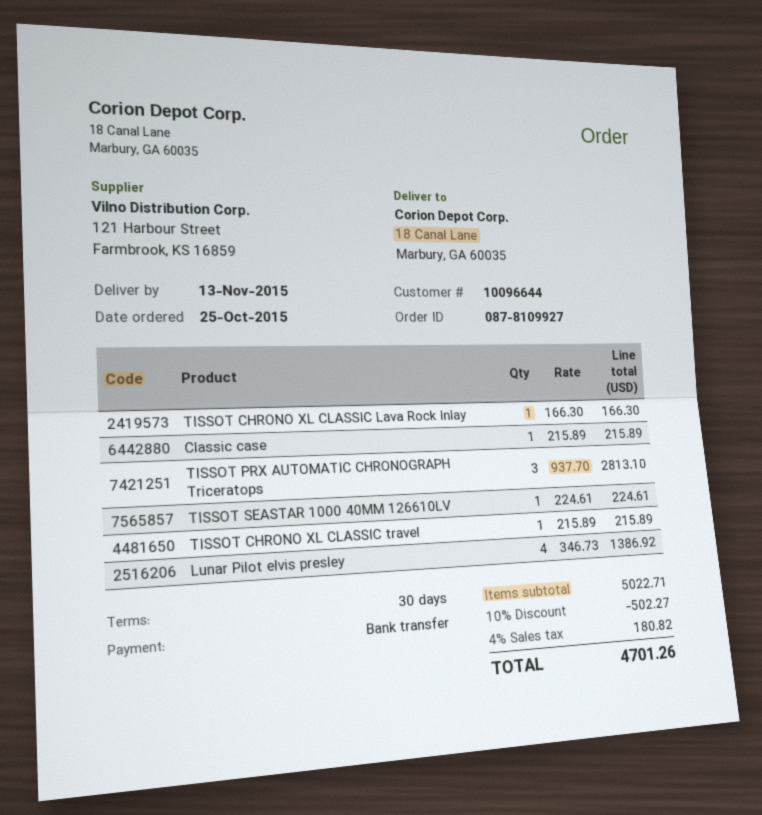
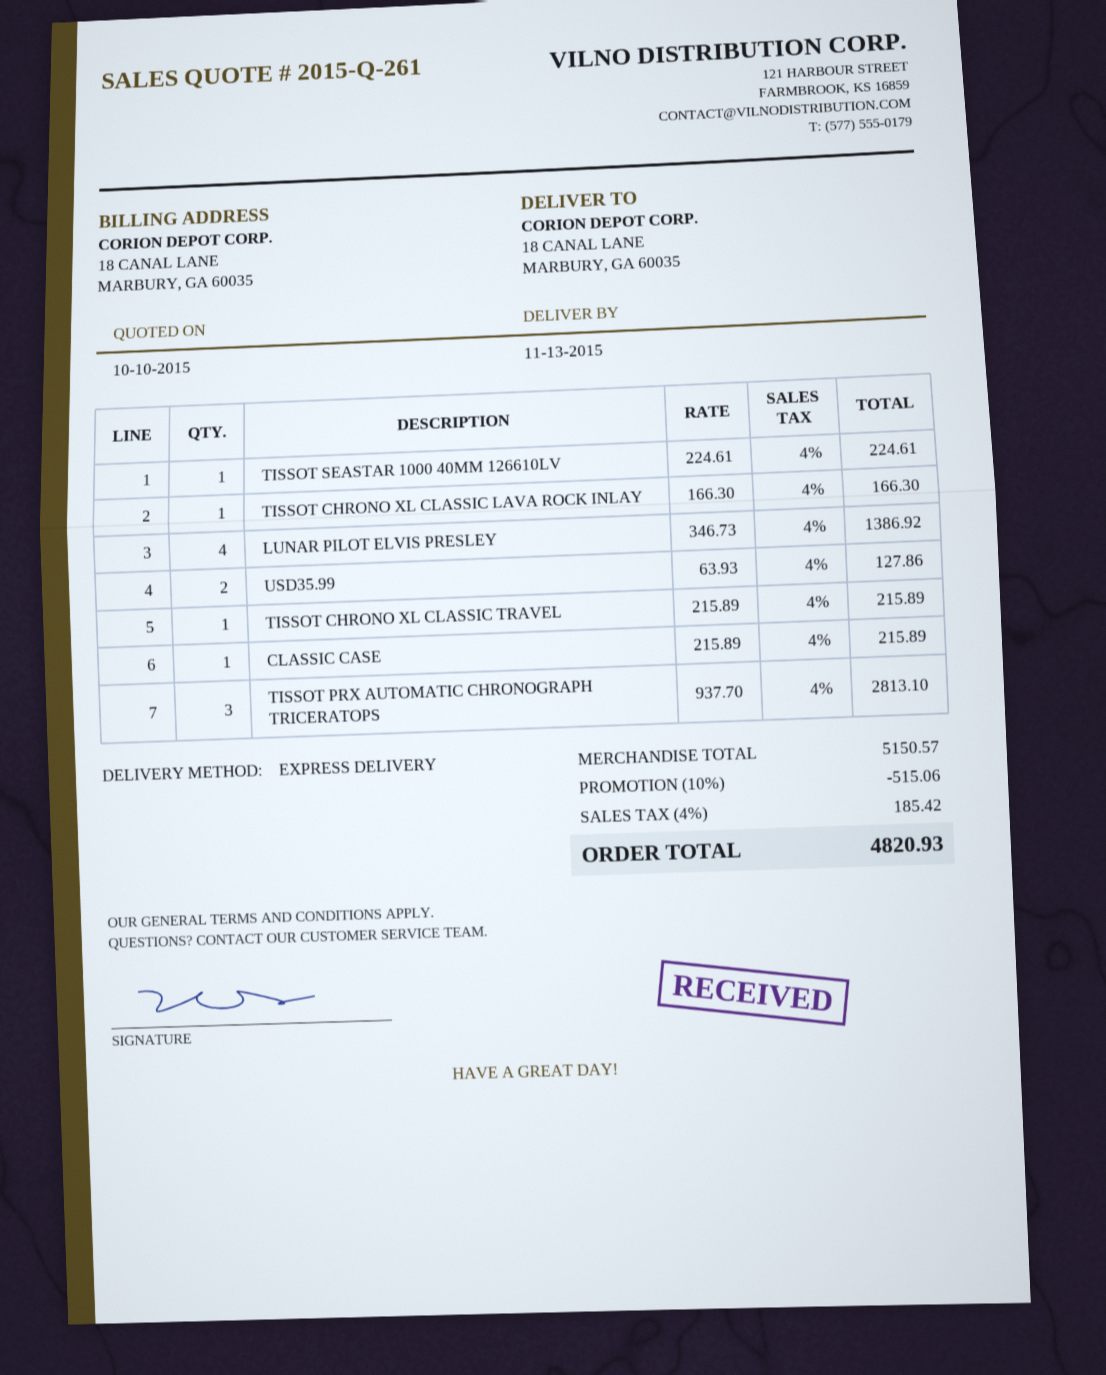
USD35.99: none -> 2 x 63.93 = 127.86
subtotal: 5022.71 -> 5150.57
discount: 10% = 502.27 -> 10% = 515.06
tax: 4% = 180.82 -> 4% = 185.42
total: 4701.26 -> 4820.93

